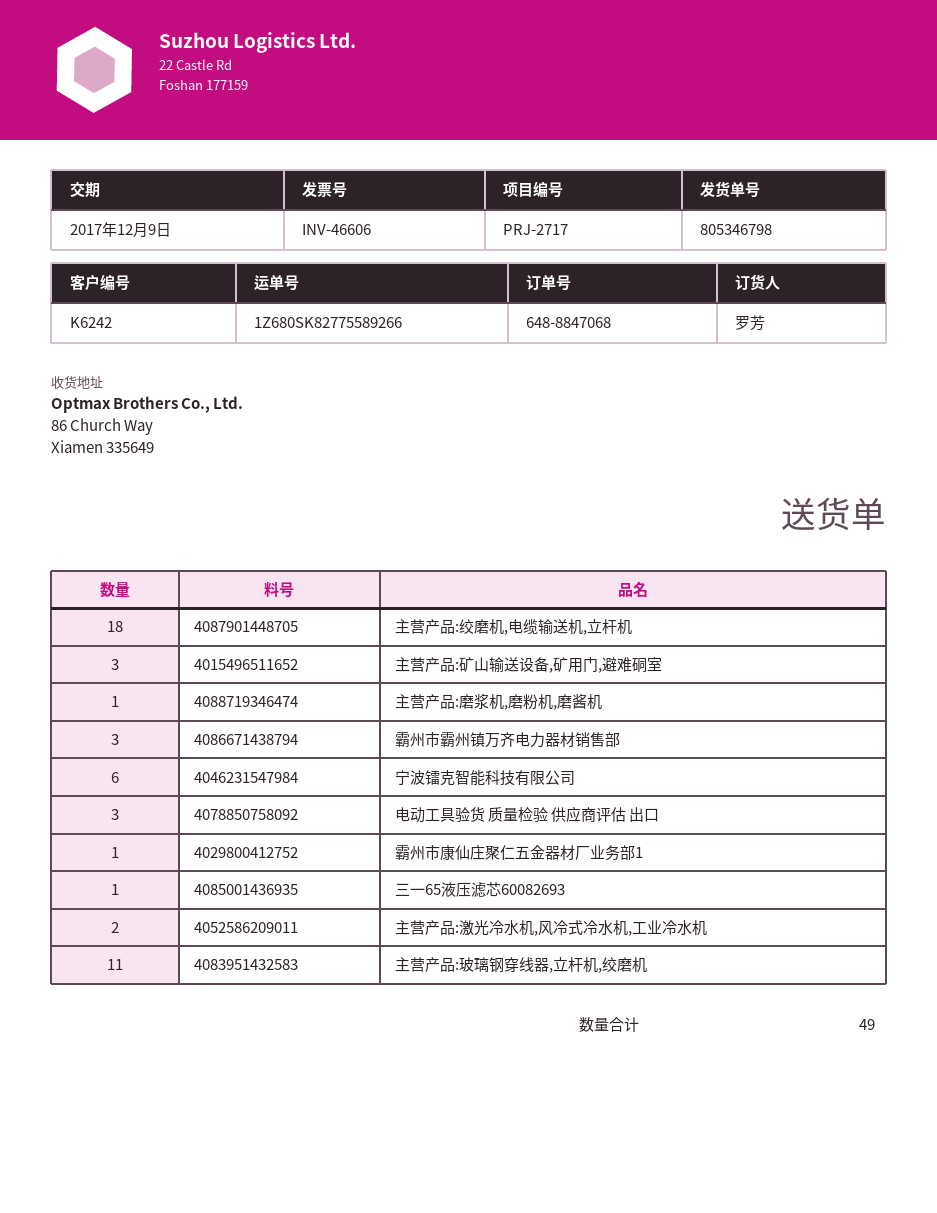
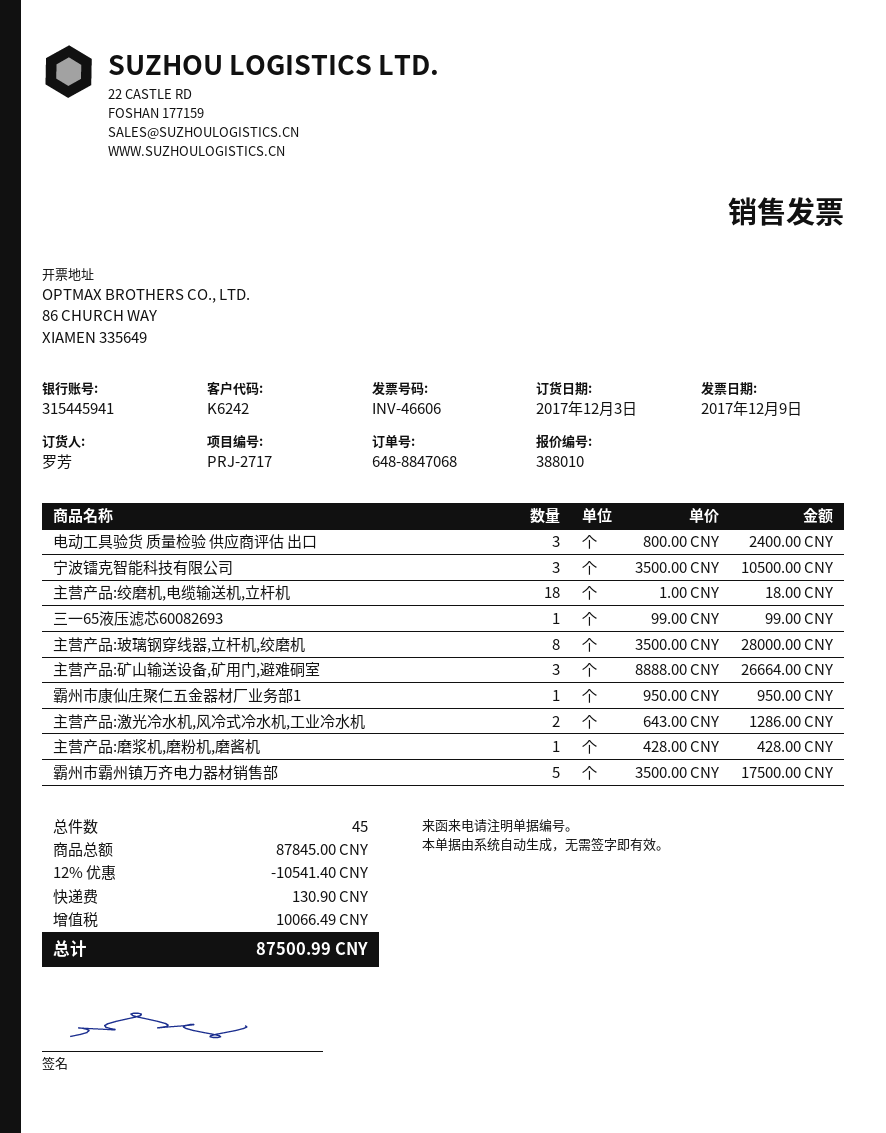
霸州市霸州镇万齐电力器材销售部: 3 -> 5
宁波镭克智能科技有限公司: 6 -> 3
主营产品:玻璃钢穿线器,立杆机,绞磨机: 11 -> 8
total quantity: 49 -> 45

